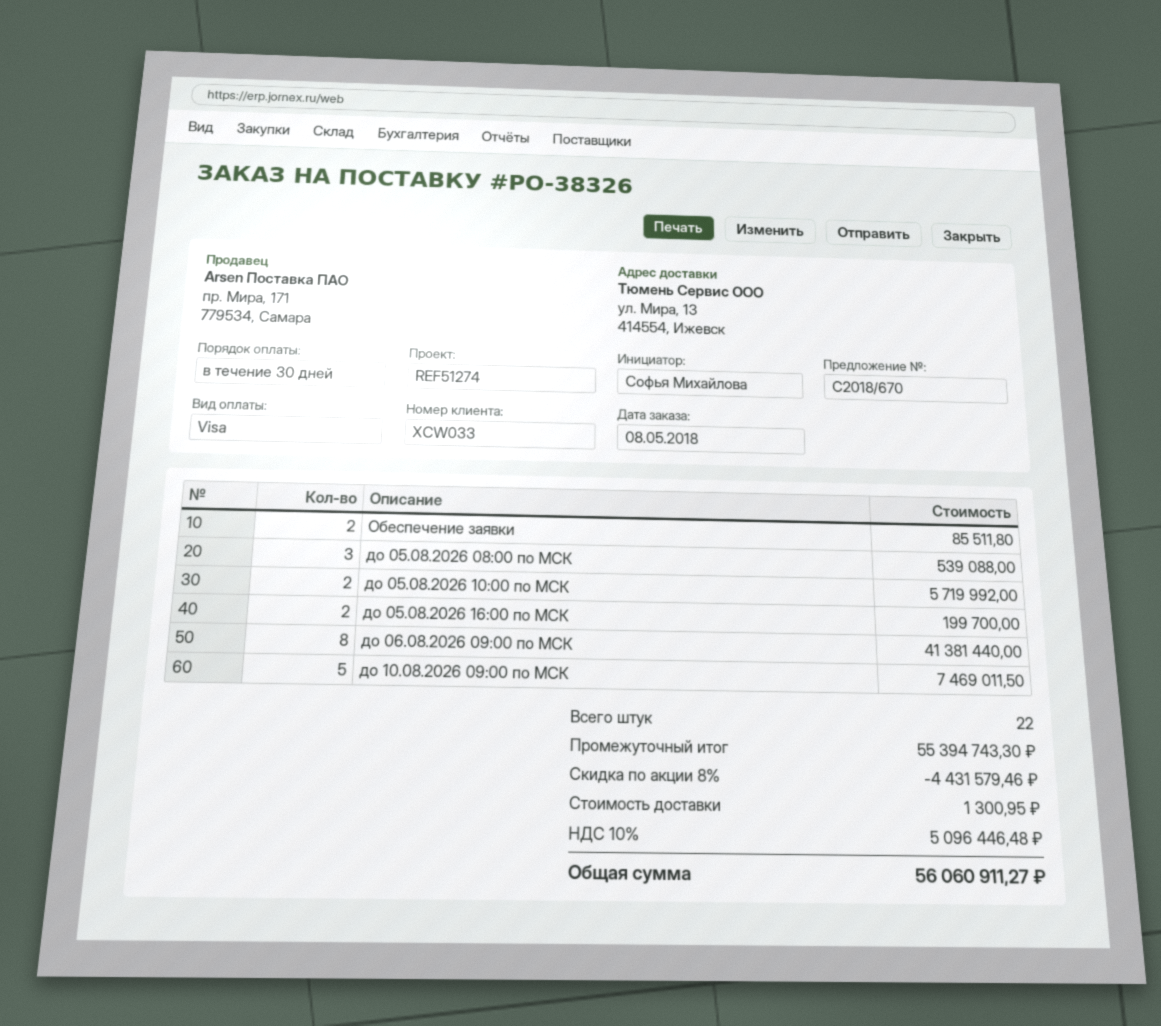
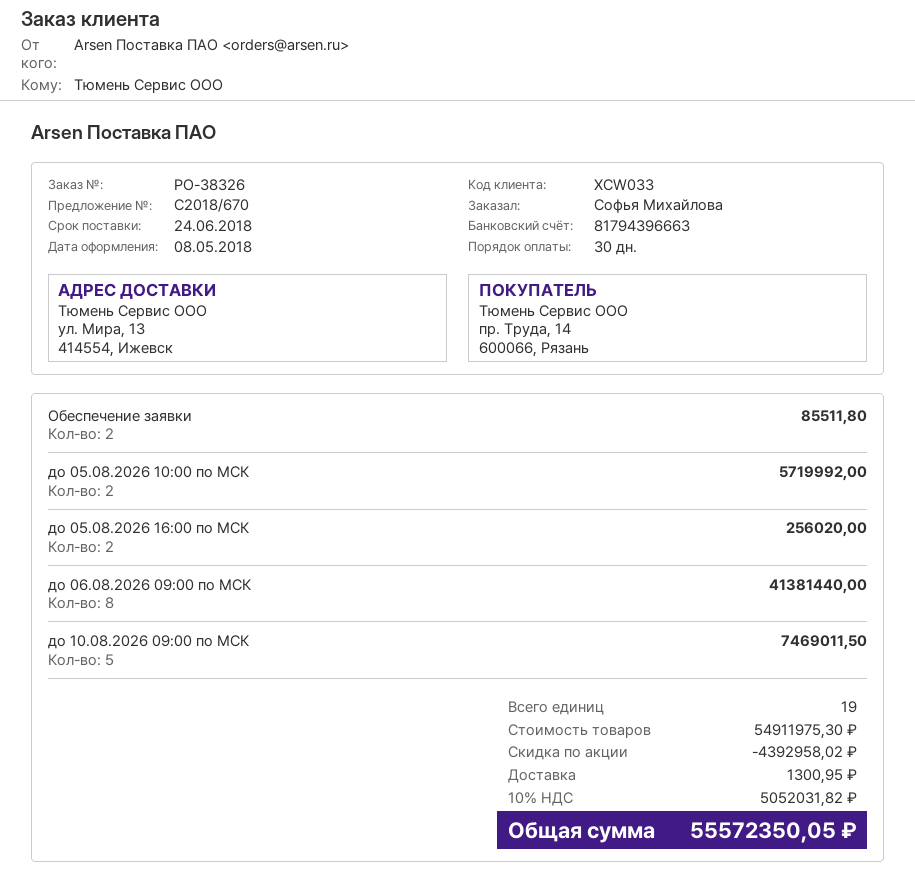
до 05.08.2026 08:00 по МСК: 3 for 539088.00 -> none
до 05.08.2026 16:00 по МСК: 2 for 199700.00 -> 2 for 256020.00
total quantity: 22 -> 19
subtotal: 55394743.30 -> 54911975.30
discount: 4431579.46 -> 4392958.02
tax: 10% = 5096446.48 -> 10% = 5052031.82
total: 56060911.27 -> 55572350.05

